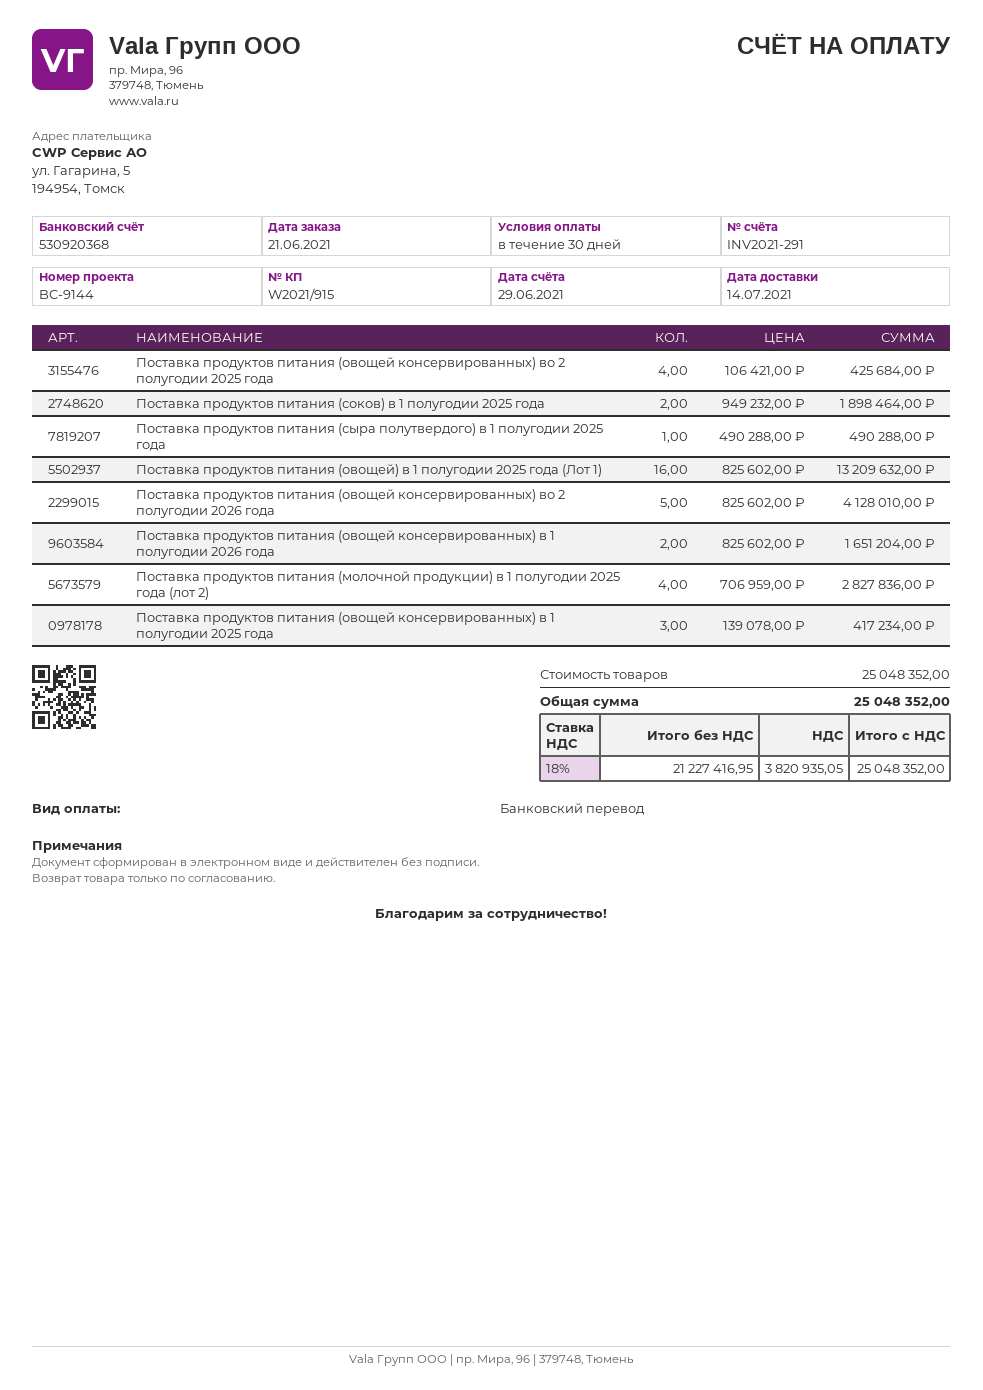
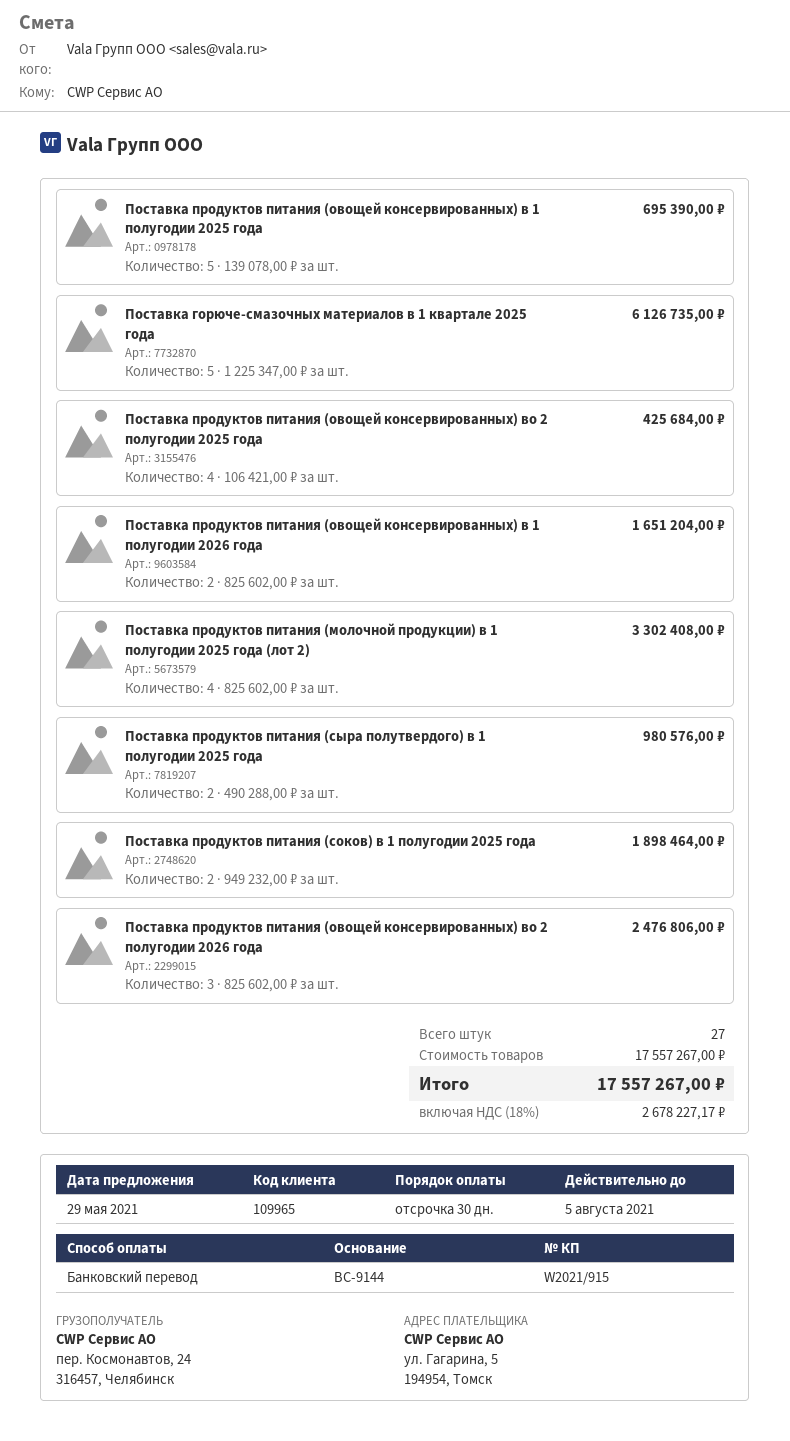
Поставка продуктов питания (сыра полутвердого) в 1 полугодии 2025 года: 1 x 490288.00 = 490288.00 -> 2 x 490288.00 = 980576.00
Поставка продуктов питания (овощей) в 1 полугодии 2025 года (Лот 1): 16 x 825602.00 = 13209632.00 -> none
Поставка продуктов питания (овощей консервированных) во 2 полугодии 2026 года: 5 x 825602.00 = 4128010.00 -> 3 x 825602.00 = 2476806.00
Поставка продуктов питания (молочной продукции) в 1 полугодии 2025 года (лот 2): 4 x 706959.00 = 2827836.00 -> 4 x 825602.00 = 3302408.00
Поставка продуктов питания (овощей консервированных) в 1 полугодии 2025 года: 3 x 139078.00 = 417234.00 -> 5 x 139078.00 = 695390.00
Поставка горюче-смазочных материалов в 1 квартале 2025 года: none -> 5 x 1225347.00 = 6126735.00
subtotal: 25048352.00 -> 17557267.00
tax: 18% = 3820935.05 -> 18% = 2678227.17
total: 25048352.00 -> 17557267.00

